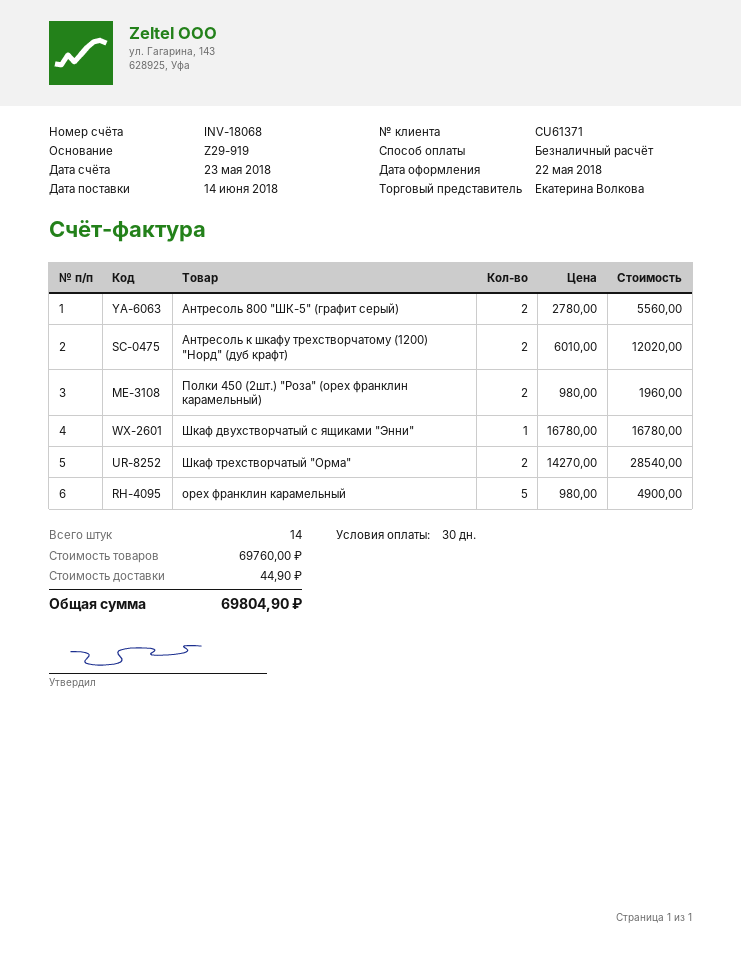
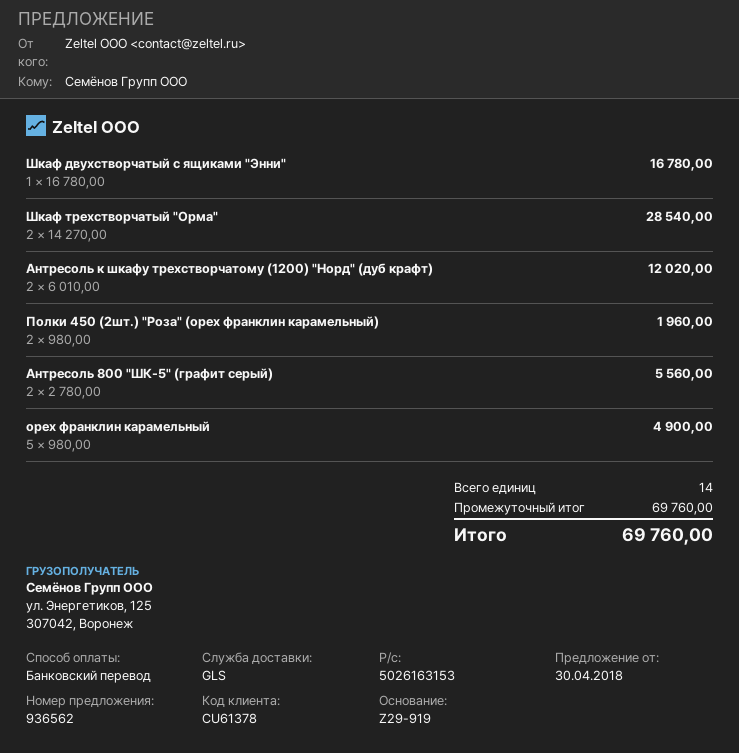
customer number: CU61371 -> CU61378
shipping: 44.90 -> none
total: 69804.90 -> 69760.00

